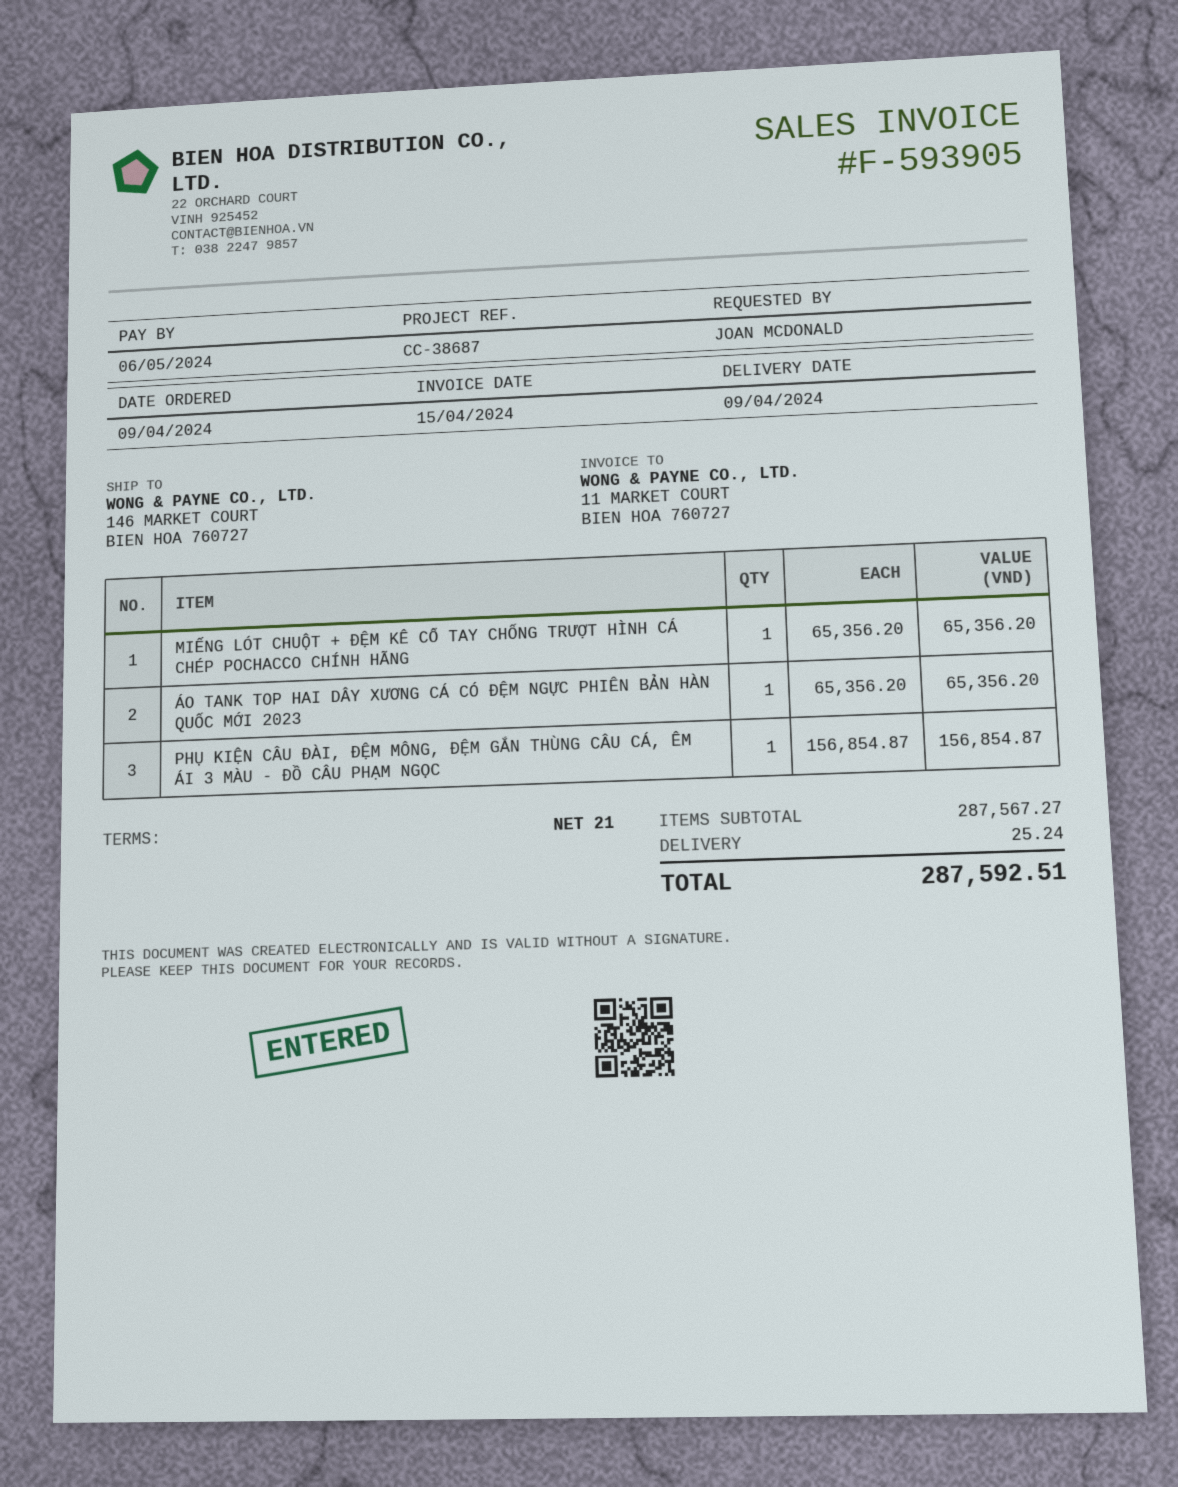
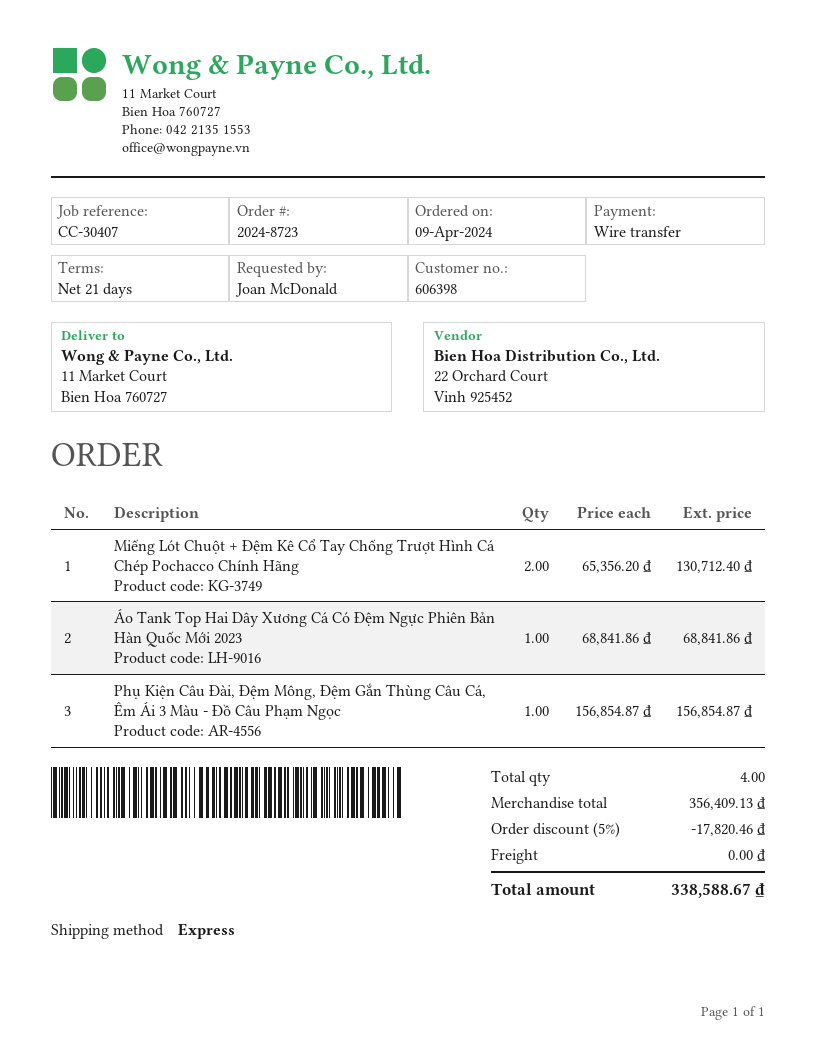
reference: CC-38687 -> CC-30407
ship to: 146 MARKET COURT, BIEN HOA 760727 -> 11 Market Court, Bien Hoa 760727
MIẾNG LÓT CHUỘT + ĐỆM KÊ CỔ TAY CHỐNG TRƯỢT HÌNH CÁ CHÉP POCHACCO CHÍNH HÃNG: 1 x 65356.20 = 65356.20 -> 2 x 65356.20 = 130712.40
ÁO TANK TOP HAI DÂY XƯƠNG CÁ CÓ ĐỆM NGỰC PHIÊN BẢN HÀN QUỐC MỚI 2023: 1 x 65356.20 = 65356.20 -> 1 x 68841.86 = 68841.86
subtotal: 287567.27 -> 356409.13
discount: none -> 5% = 17820.46
shipping: 25.24 -> 0.00
total: 287592.51 -> 338588.67

